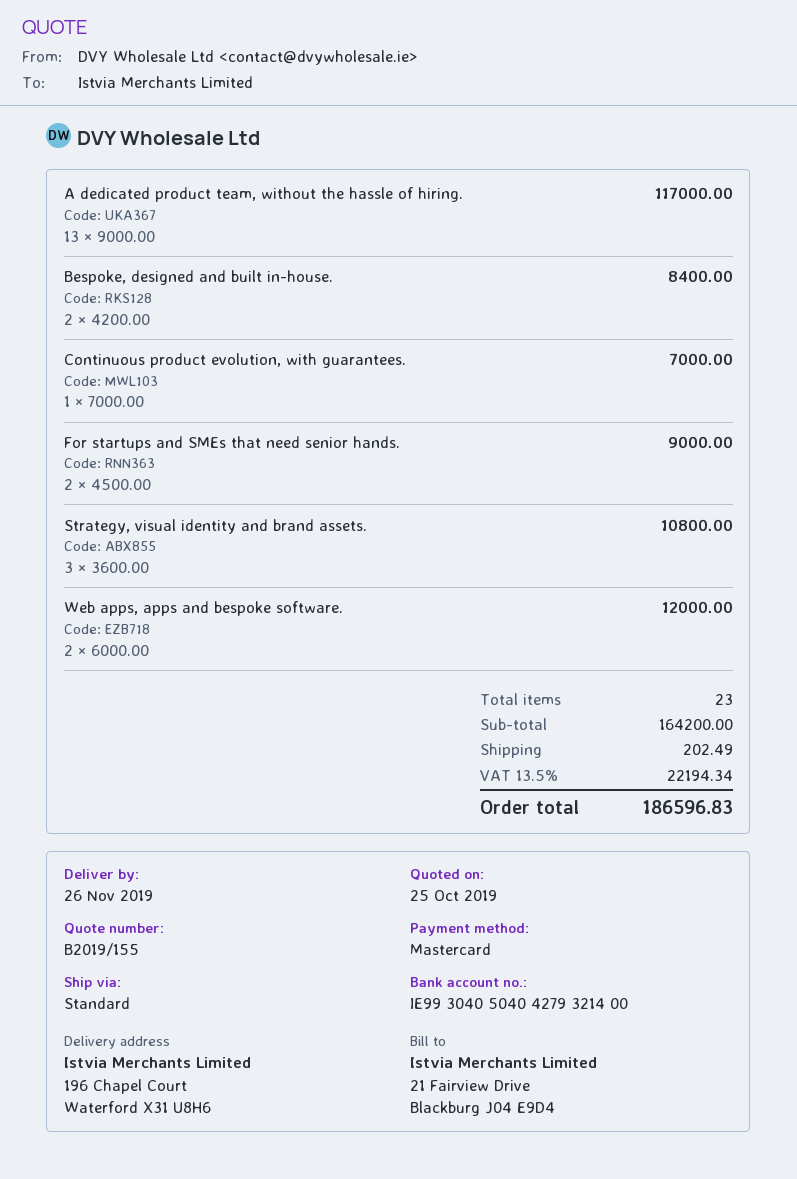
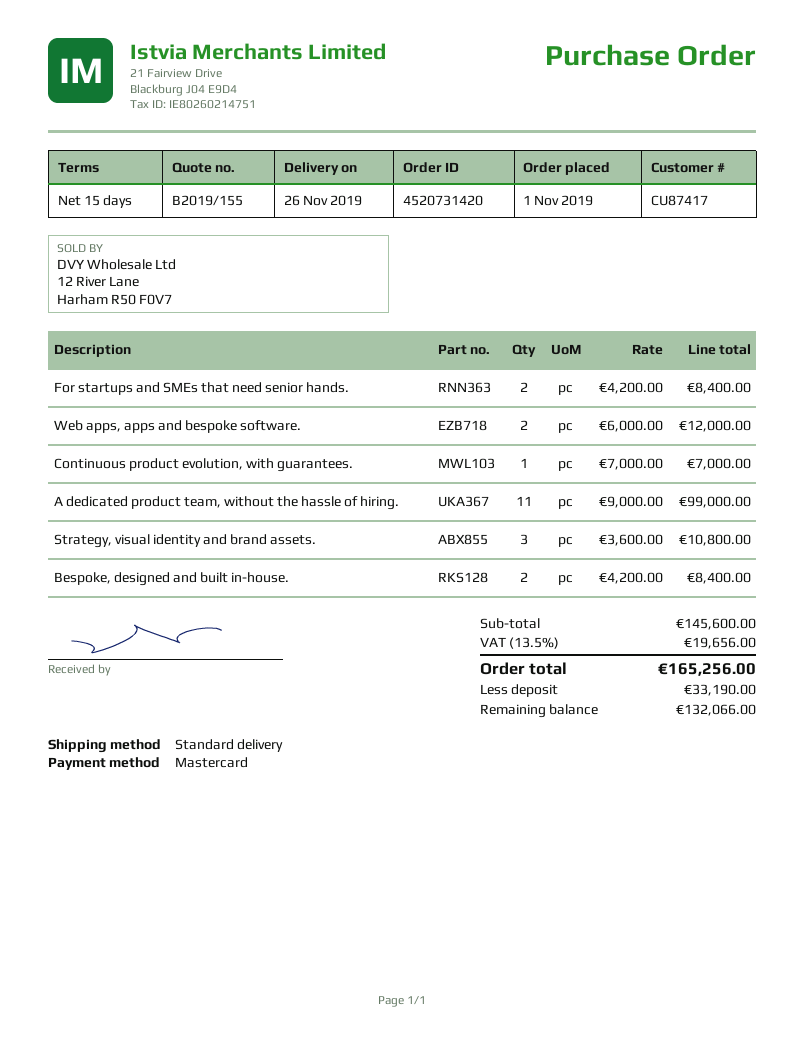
A dedicated product team, without the hassle of hiring.: 13 x 9000.00 = 117000.00 -> 11 x 9000.00 = 99000.00
For startups and SMEs that need senior hands.: 2 x 4500.00 = 9000.00 -> 2 x 4200.00 = 8400.00
subtotal: 164200.00 -> 145600.00
shipping: 202.49 -> none
tax: 13.5% = 22194.34 -> 13.5% = 19656.00
total: 186596.83 -> 165256.00

